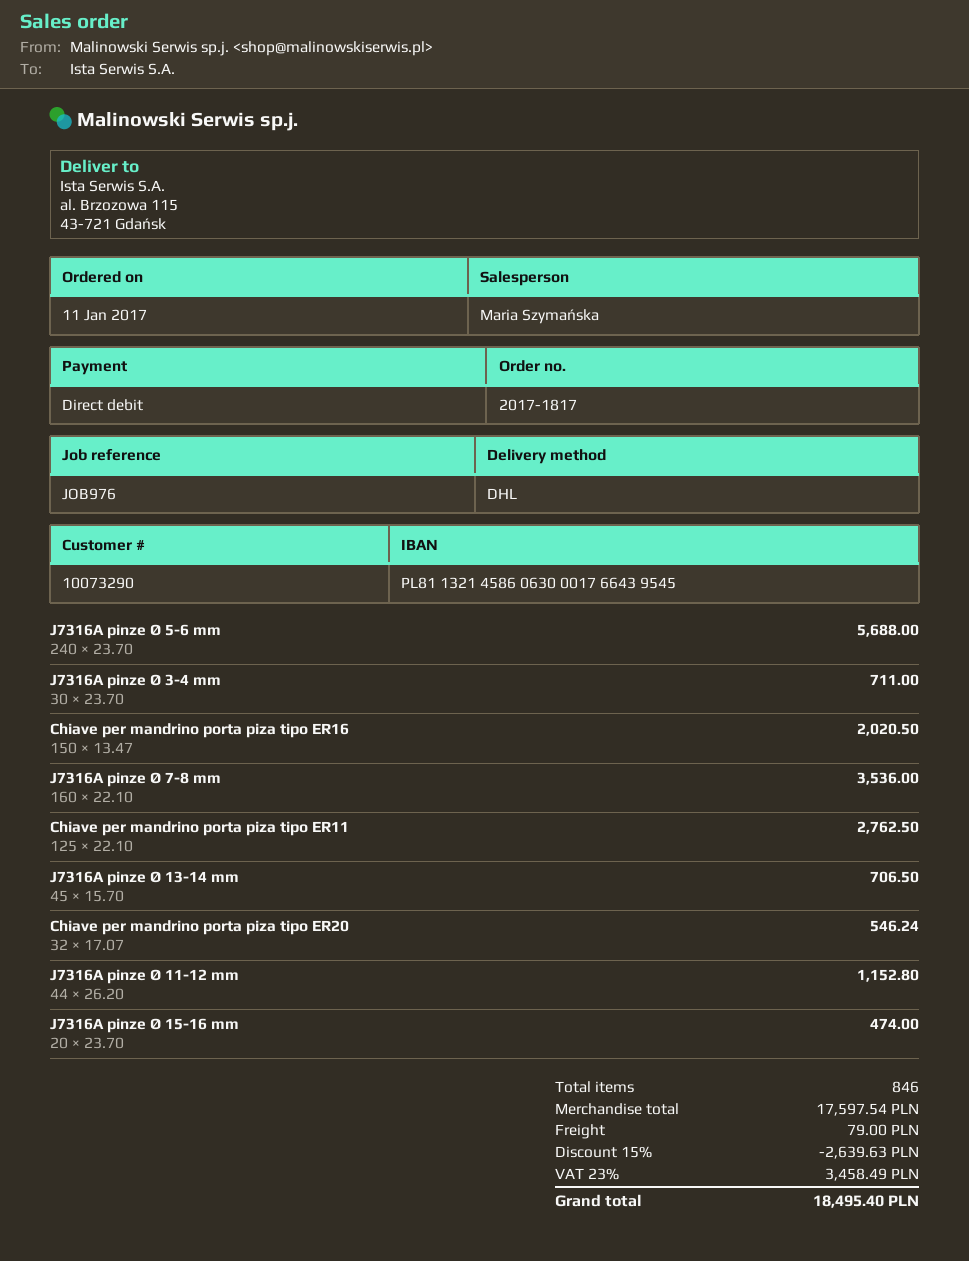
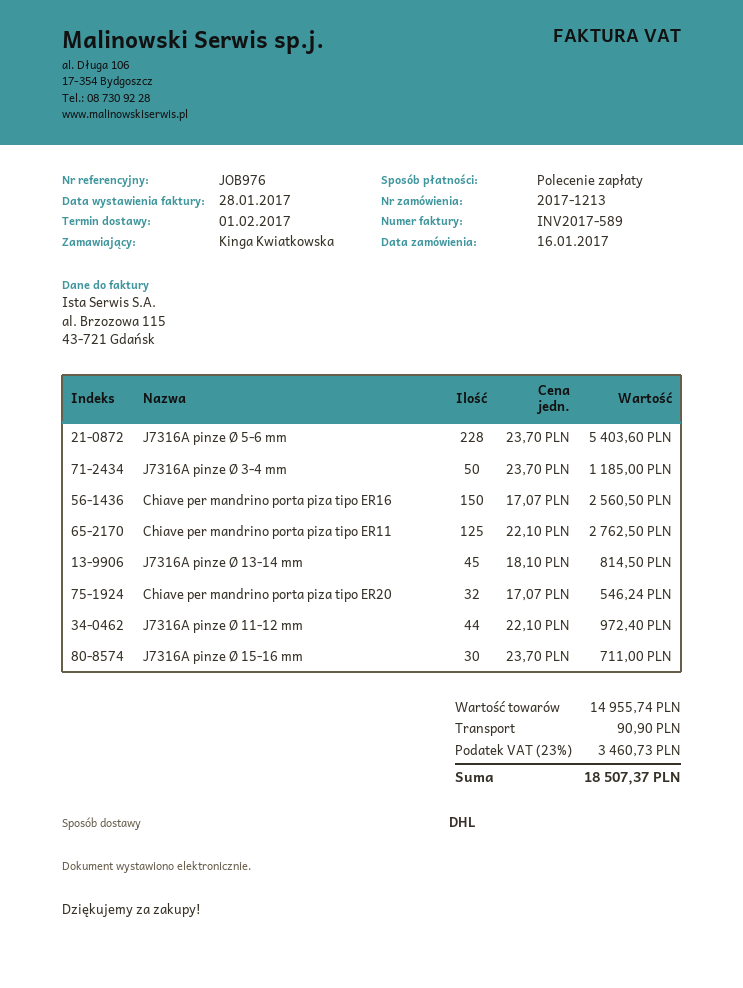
order number: 2017-1817 -> 2017-1213
order date: 2017-01-11 -> 2017-01-16
J7316A pinze Ø 5-6 mm: 240 x 23.70 = 5688.00 -> 228 x 23.70 = 5403.60
J7316A pinze Ø 3-4 mm: 30 x 23.70 = 711.00 -> 50 x 23.70 = 1185.00
Chiave per mandrino porta piza tipo ER16: 150 x 13.47 = 2020.50 -> 150 x 17.07 = 2560.50
J7316A pinze Ø 7-8 mm: 160 x 22.10 = 3536.00 -> none
J7316A pinze Ø 13-14 mm: 45 x 15.70 = 706.50 -> 45 x 18.10 = 814.50
J7316A pinze Ø 11-12 mm: 44 x 26.20 = 1152.80 -> 44 x 22.10 = 972.40
J7316A pinze Ø 15-16 mm: 20 x 23.70 = 474.00 -> 30 x 23.70 = 711.00
subtotal: 17597.54 -> 14955.74
discount: 15% = 2639.63 -> none
shipping: 79.00 -> 90.90
tax: 23% = 3458.49 -> 23% = 3460.73
total: 18495.40 -> 18507.37

